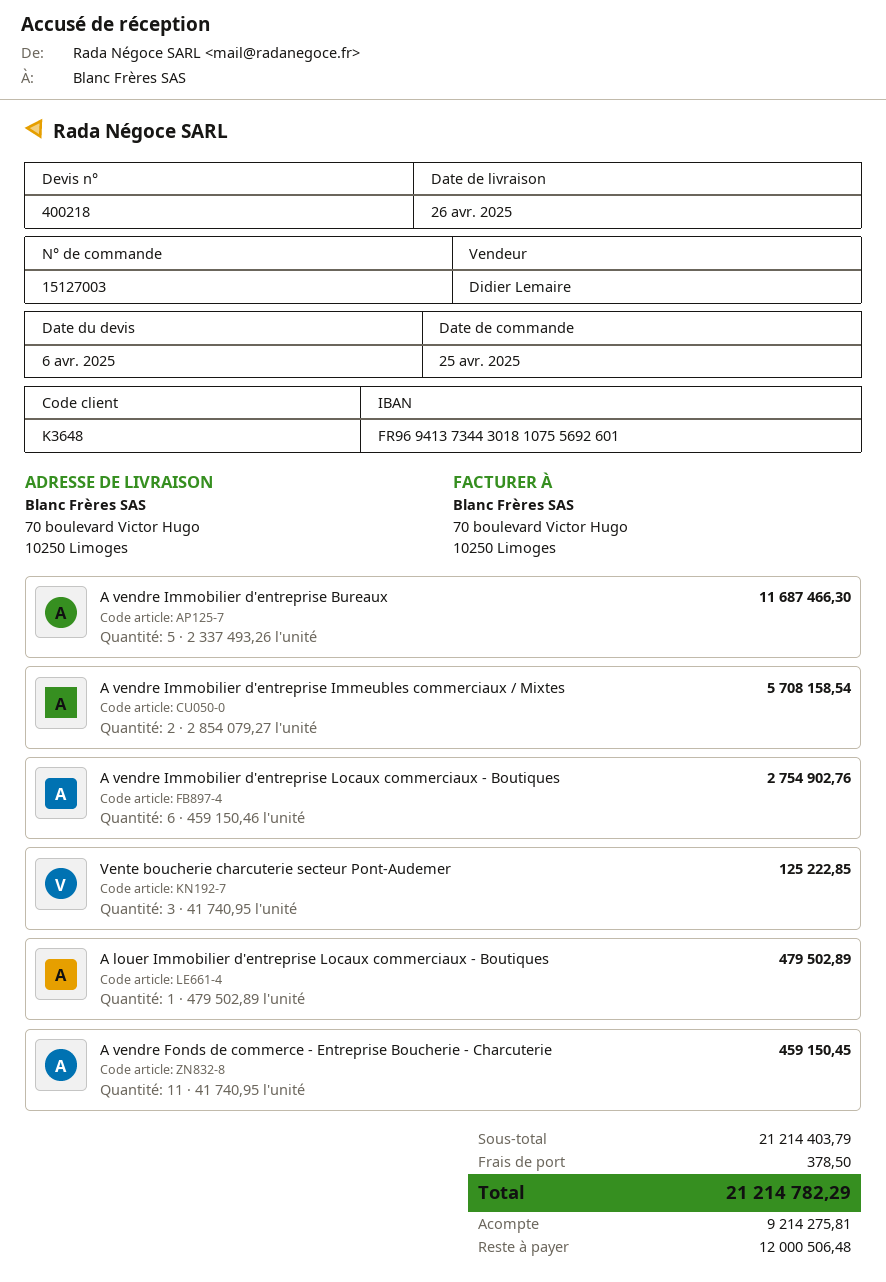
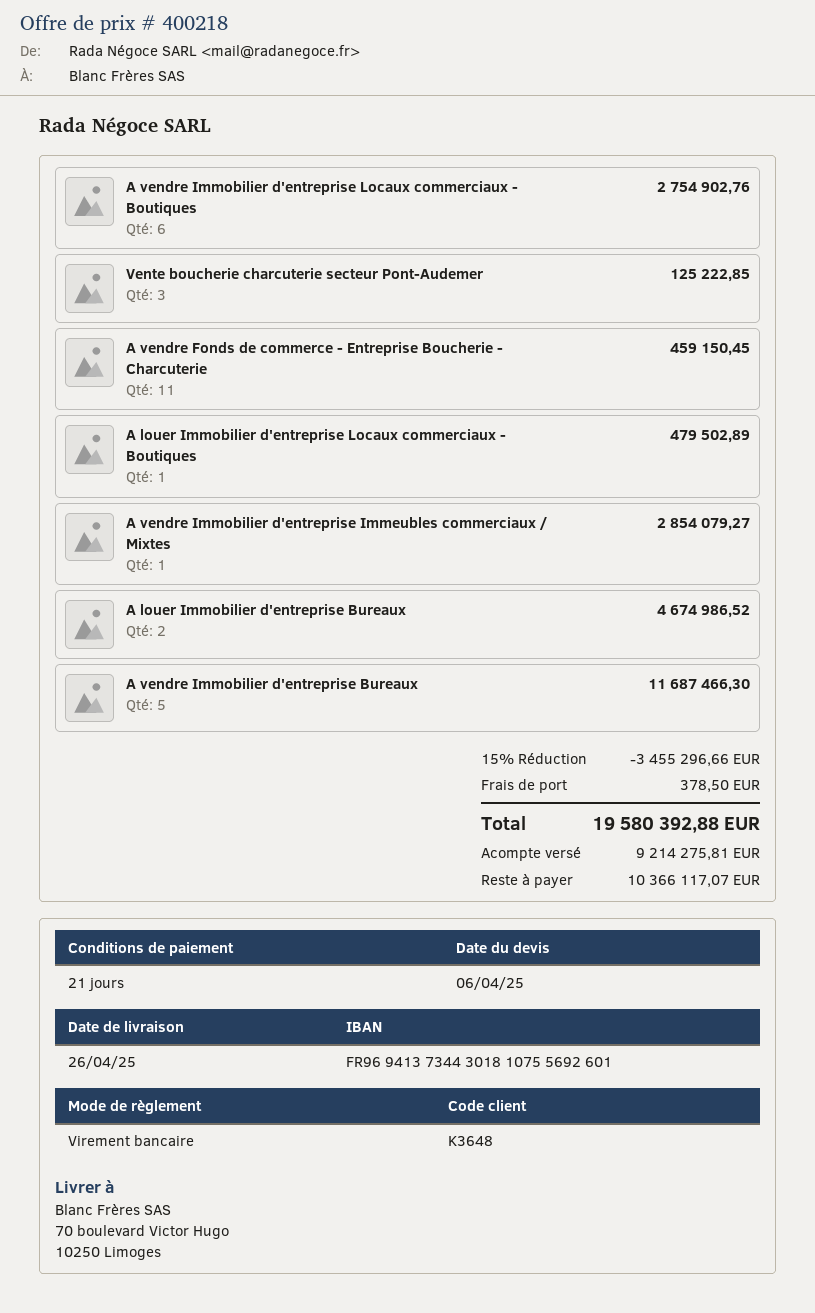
A vendre Immobilier d'entreprise Immeubles commerciaux / Mixtes: 2 for 5708158.54 -> 1 for 2854079.27
A louer Immobilier d'entreprise Bureaux: none -> 2 for 4674986.52
discount: none -> 15% = 3455296.66
total: 21214782.29 -> 19580392.88
balance: 12000506.48 -> 10366117.07

